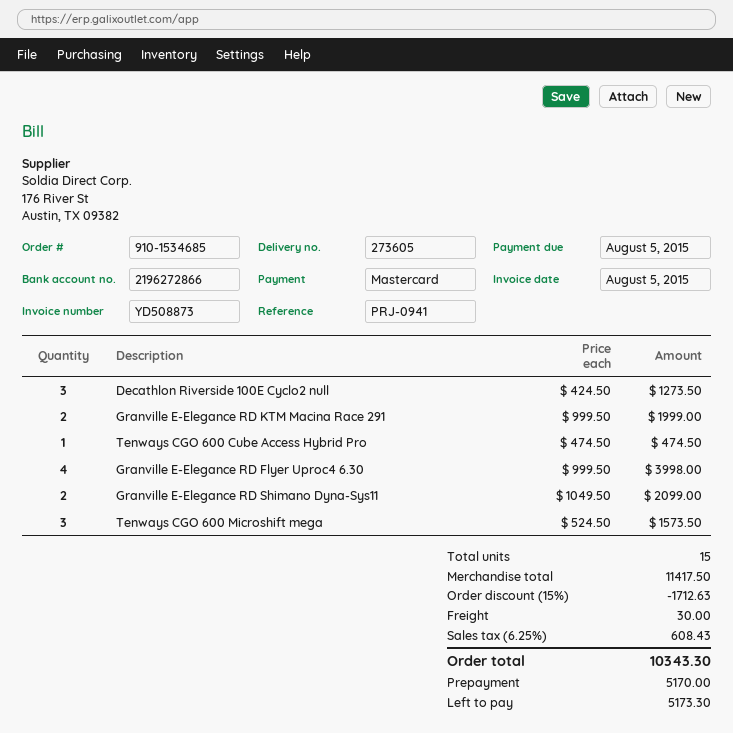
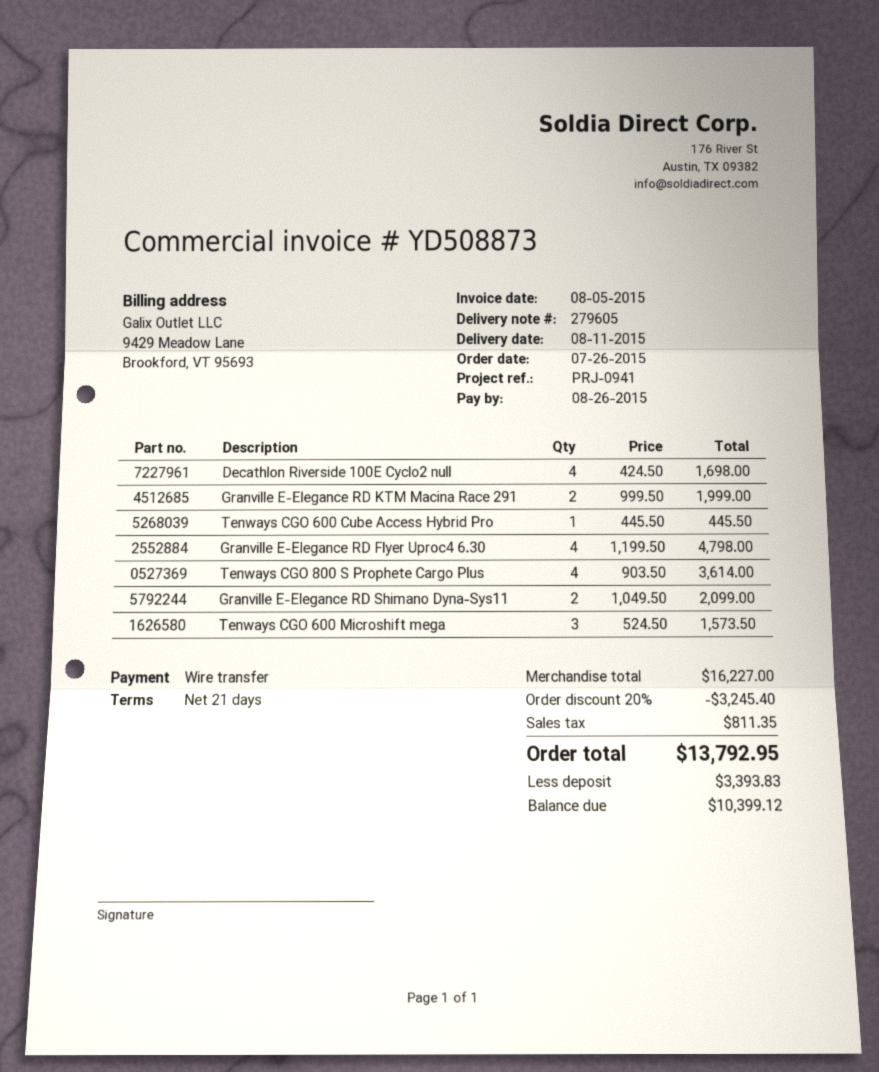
delivery note number: 273605 -> 279605
due date: 2015-08-05 -> 2015-08-26
payment method: Mastercard -> bank transfer
Decathlon Riverside 100E Cyclo2 null: 3 x 424.50 = 1273.50 -> 4 x 424.50 = 1698.00
Tenways CGO 600 Cube Access Hybrid Pro: 1 x 474.50 = 474.50 -> 1 x 445.50 = 445.50
Granville E-Elegance RD Flyer Uproc4 6.30: 4 x 999.50 = 3998.00 -> 4 x 1199.50 = 4798.00
Tenways CGO 800 S Prophete Cargo Plus: none -> 4 x 903.50 = 3614.00
subtotal: 11417.50 -> 16227.00
discount: 15% = 1712.63 -> 20% = 3245.40
shipping: 30.00 -> none
tax: 608.43 -> 811.35
total: 10343.30 -> 13792.95
deposit: 5170.00 -> 3393.83
balance: 5173.30 -> 10399.12

